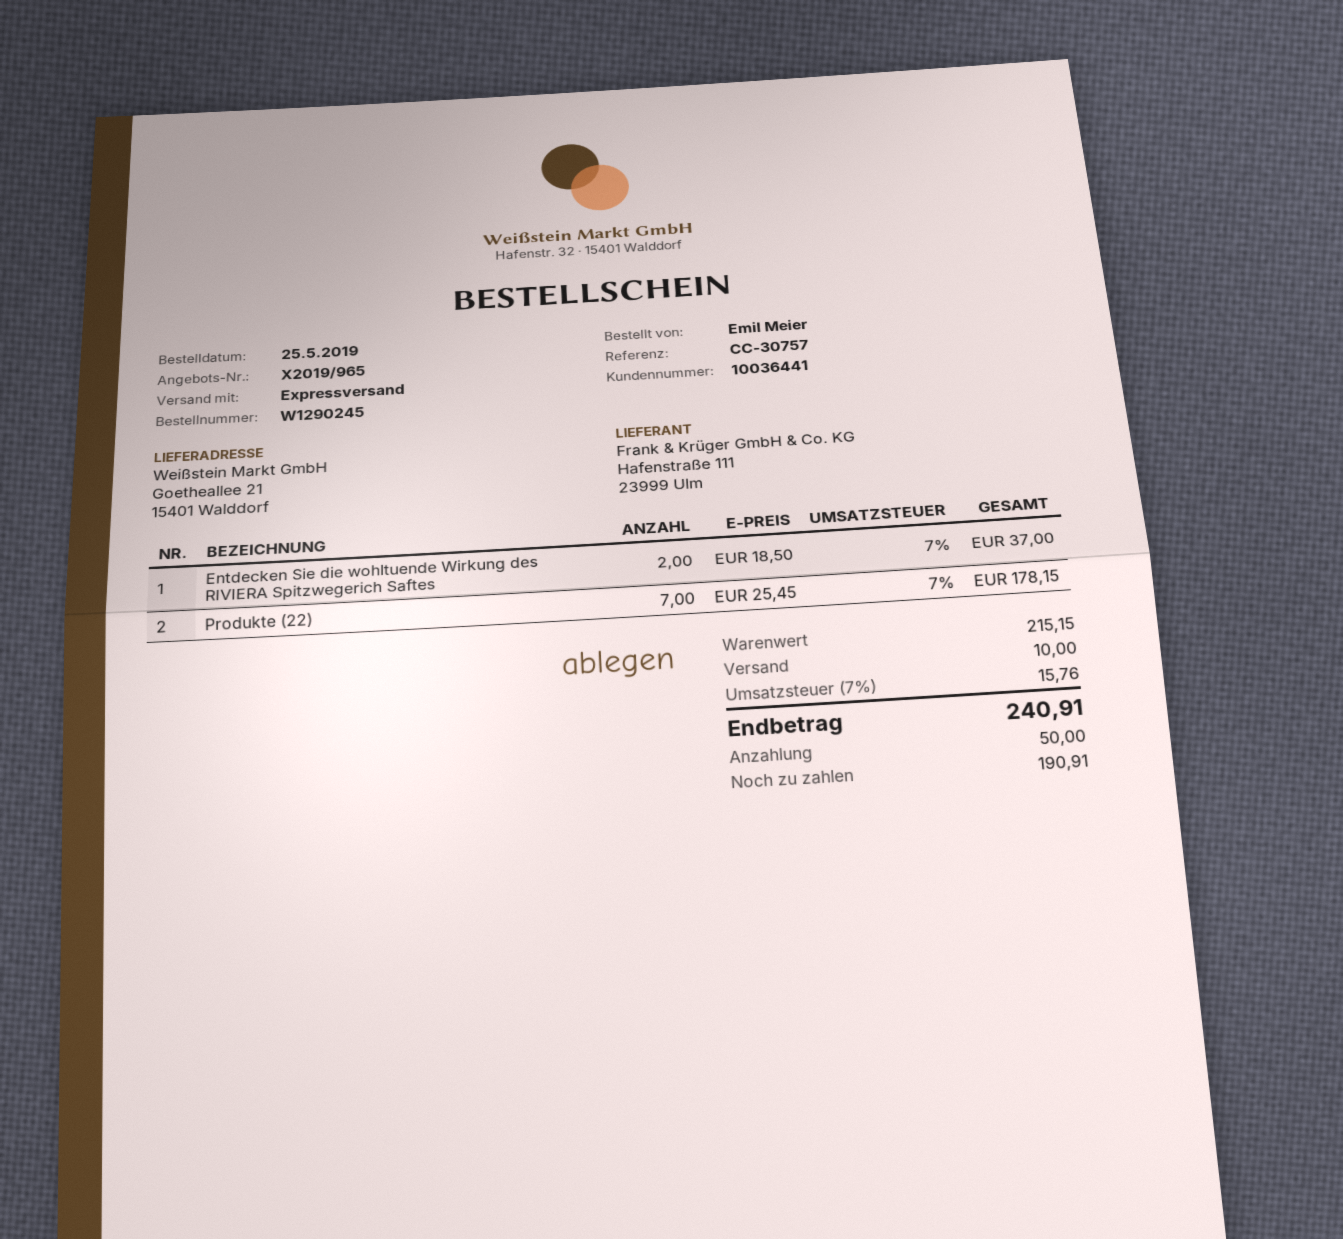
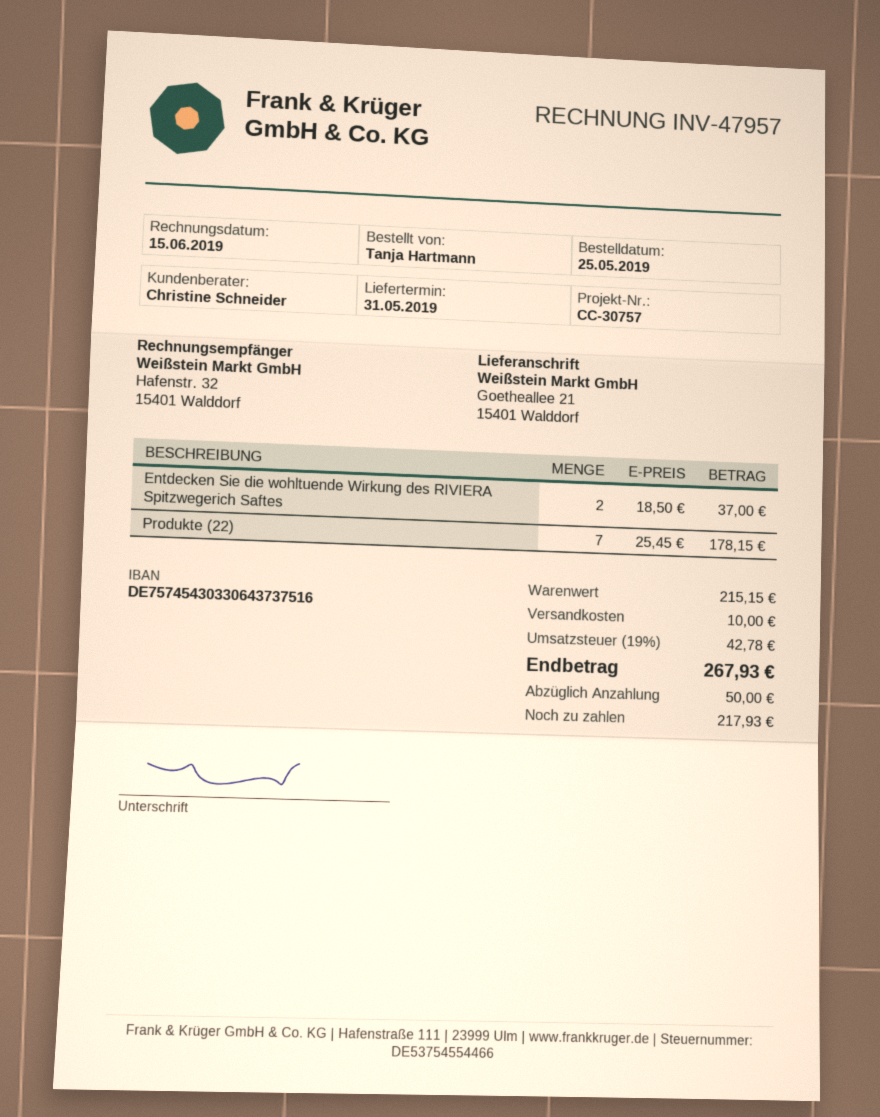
ordered by: Emil Meier -> Tanja Hartmann
tax: 7% = 15.76 -> 19% = 42.78
total: 240.91 -> 267.93
balance: 190.91 -> 217.93

